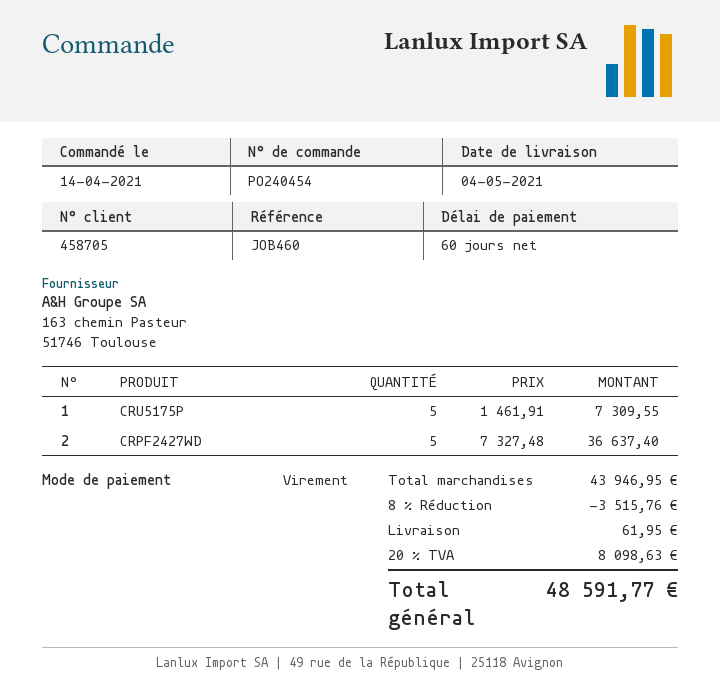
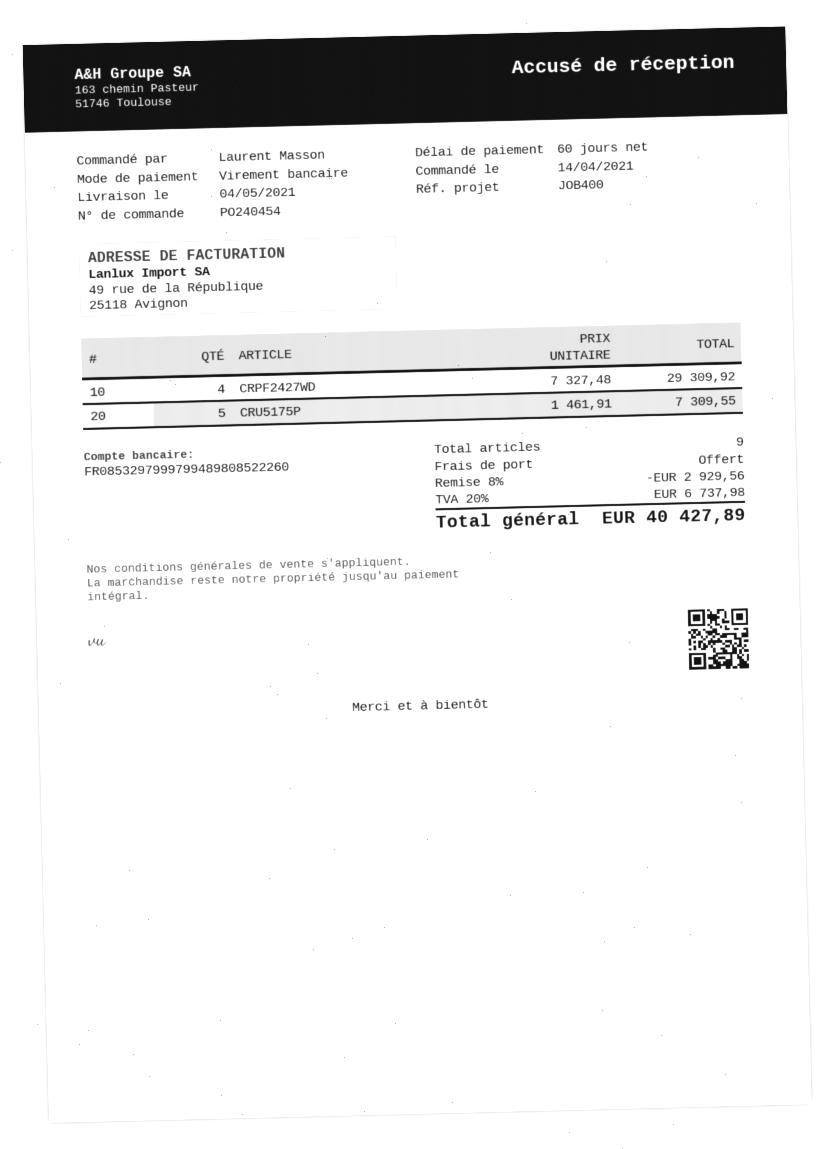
reference: JOB460 -> JOB400
CRPF2427WD: 5 x 7327.48 = 36637.40 -> 4 x 7327.48 = 29309.92
discount: 8% = 3515.76 -> 8% = 2929.56
shipping: 61.95 -> 0.00
tax: 20% = 8098.63 -> 20% = 6737.98
total: 48591.77 -> 40427.89

